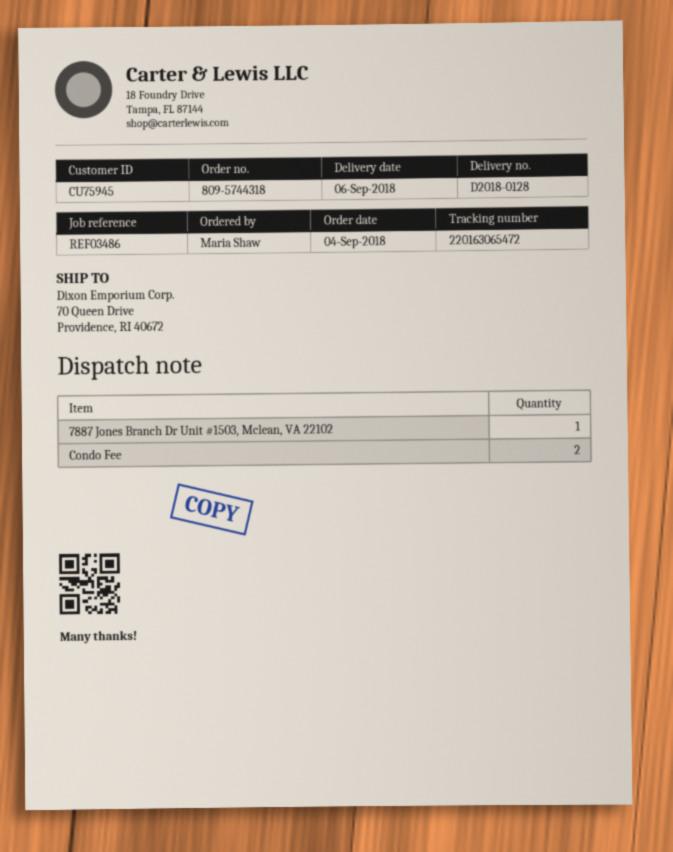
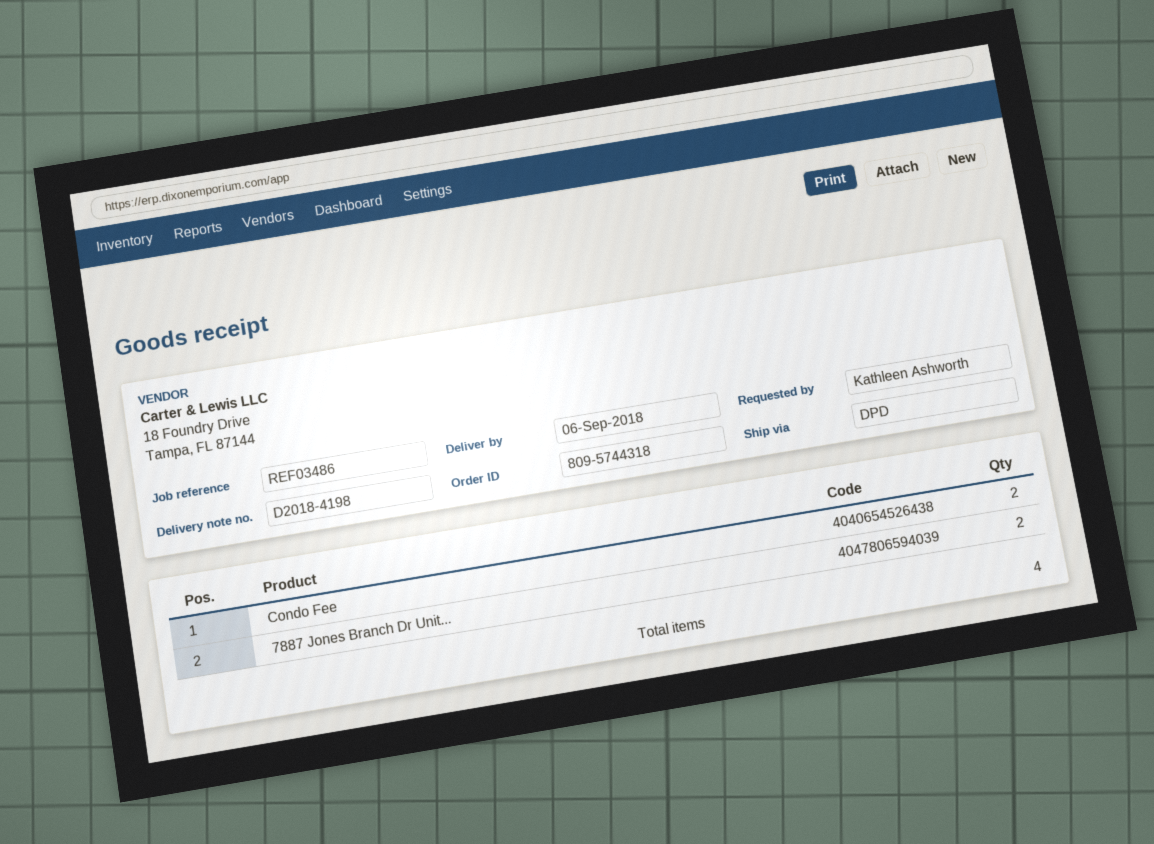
delivery note number: D2018-0128 -> D2018-4198
ordered by: Maria Shaw -> Kathleen Ashworth
7887 Jones Branch Dr Unit #1503, Mclean, VA 22102: 1 -> 2

